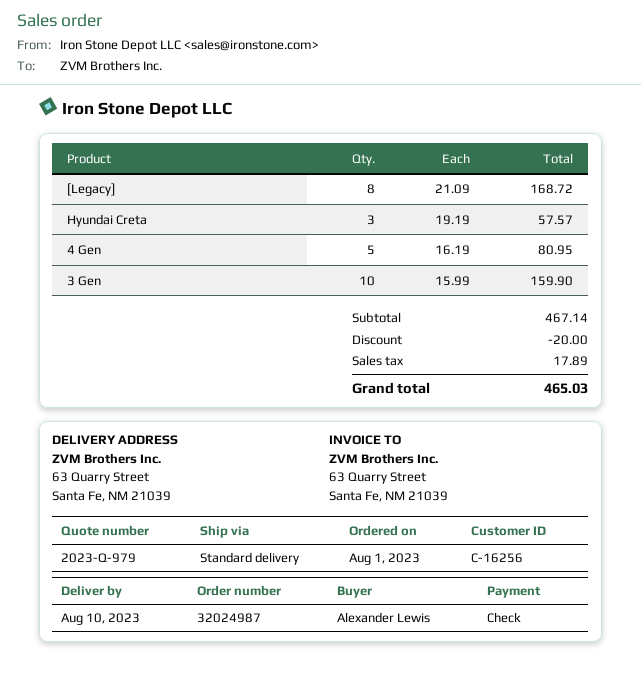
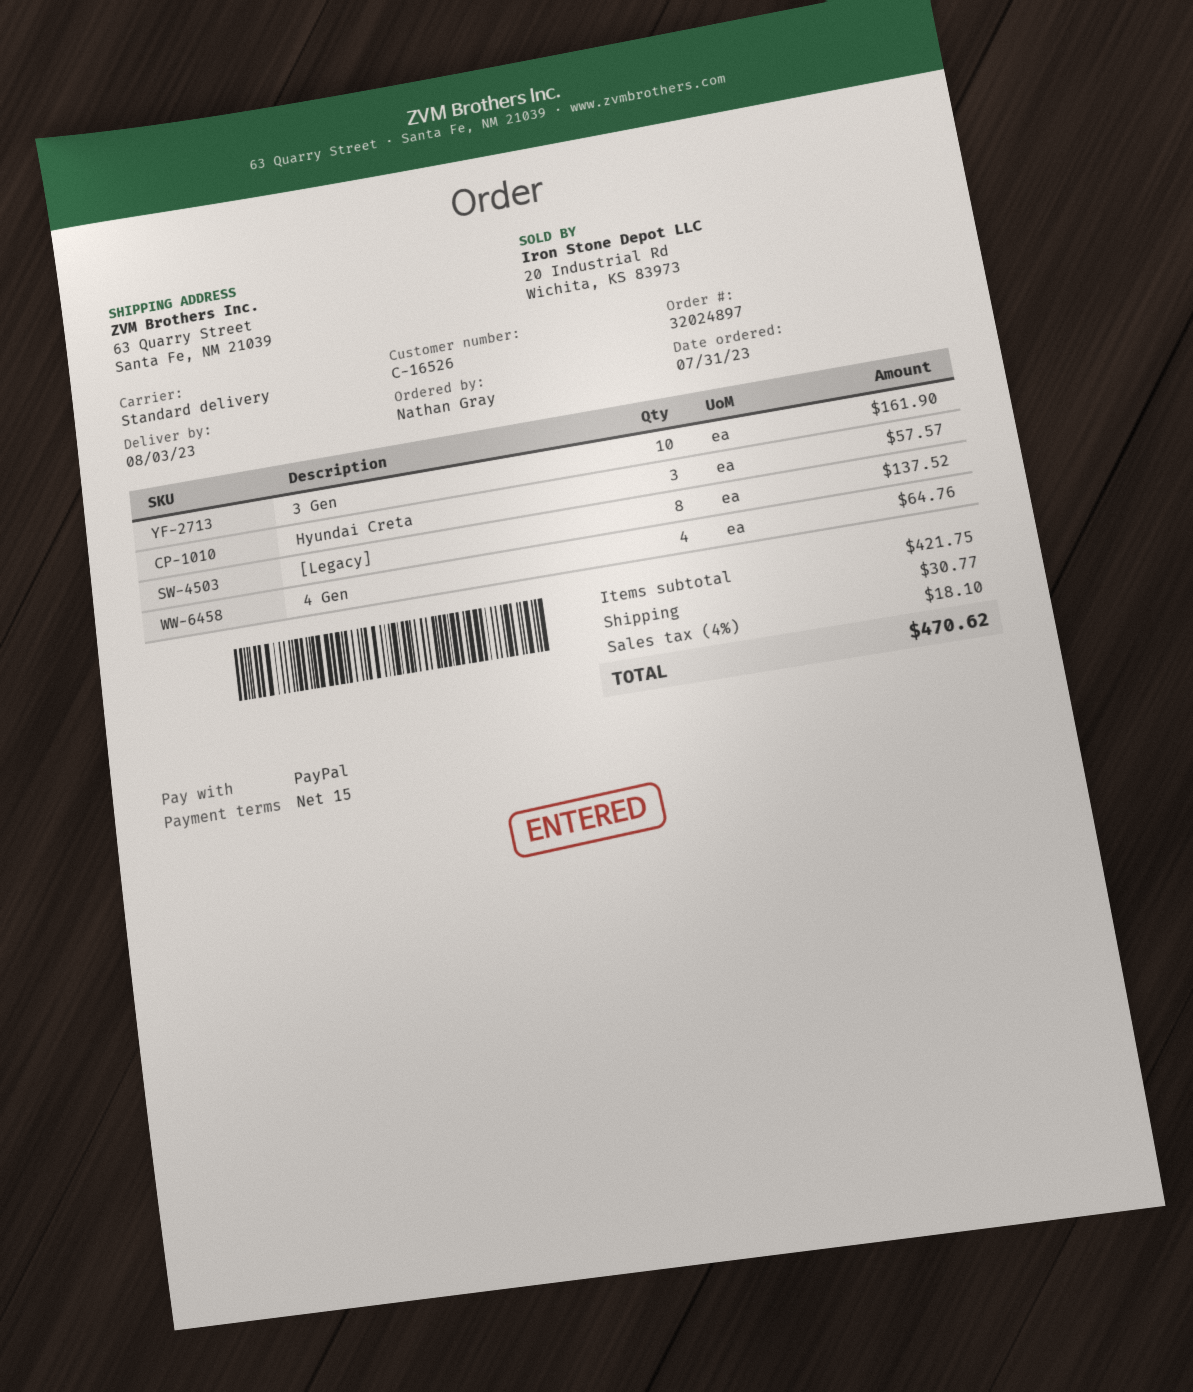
order number: 32024987 -> 32024897
order date: 2023-08-01 -> 2023-07-31
delivery date: 2023-08-10 -> 2023-08-03
customer number: C-16256 -> C-16526
ordered by: Alexander Lewis -> Nathan Gray
payment method: cheque -> PayPal
[Legacy]: 8 for 168.72 -> 8 for 137.52
4 Gen: 5 for 80.95 -> 4 for 64.76
3 Gen: 10 for 159.90 -> 10 for 161.90
subtotal: 467.14 -> 421.75
discount: 20.00 -> none
shipping: none -> 30.77
tax: 17.89 -> 18.10
total: 465.03 -> 470.62

